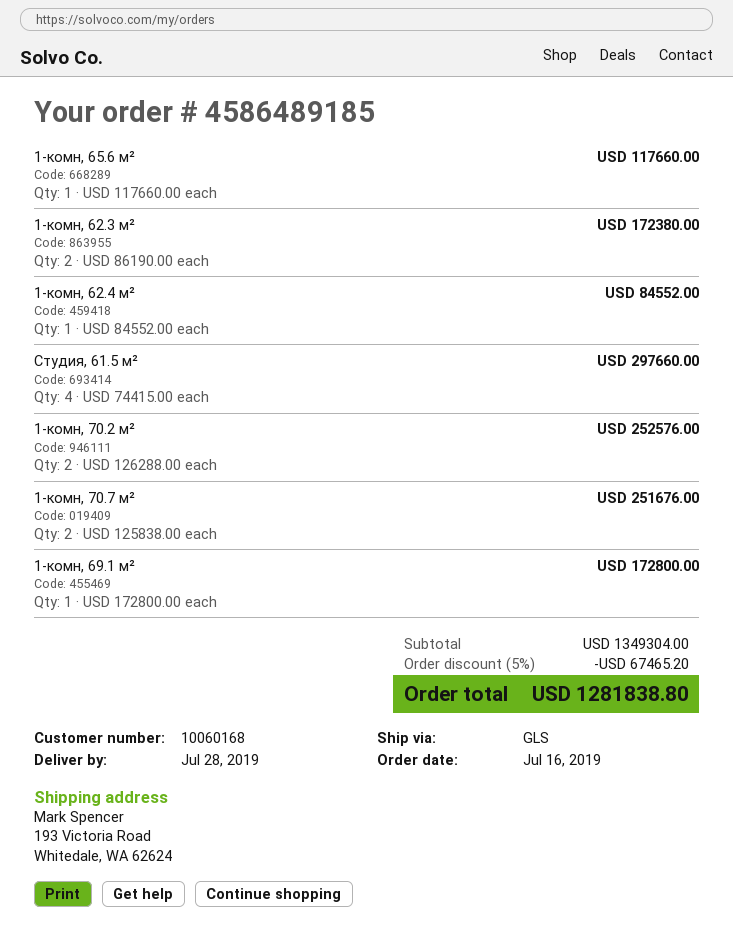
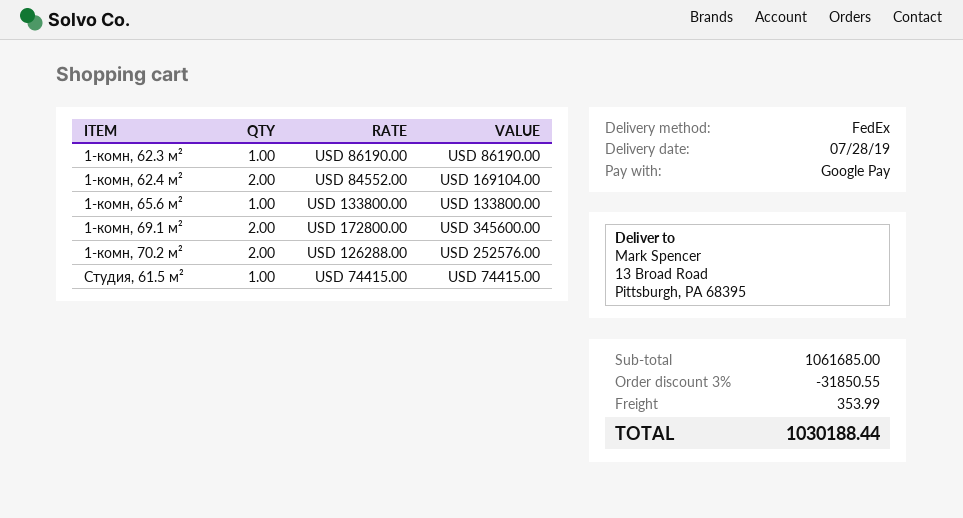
shipping method: GLS -> FedEx
ship to: 193 Victoria Road, Whitedale, WA 62624 -> 13 Broad Road, Pittsburgh, PA 68395
1-комн, 65.6 м²: 1 x 117660.00 = 117660.00 -> 1 x 133800.00 = 133800.00
1-комн, 62.3 м²: 2 x 86190.00 = 172380.00 -> 1 x 86190.00 = 86190.00
1-комн, 62.4 м²: 1 x 84552.00 = 84552.00 -> 2 x 84552.00 = 169104.00
Студия, 61.5 м²: 4 x 74415.00 = 297660.00 -> 1 x 74415.00 = 74415.00
1-комн, 70.7 м²: 2 x 125838.00 = 251676.00 -> none
1-комн, 69.1 м²: 1 x 172800.00 = 172800.00 -> 2 x 172800.00 = 345600.00
subtotal: 1349304.00 -> 1061685.00
discount: 5% = 67465.20 -> 3% = 31850.55
shipping: none -> 353.99
total: 1281838.80 -> 1030188.44

